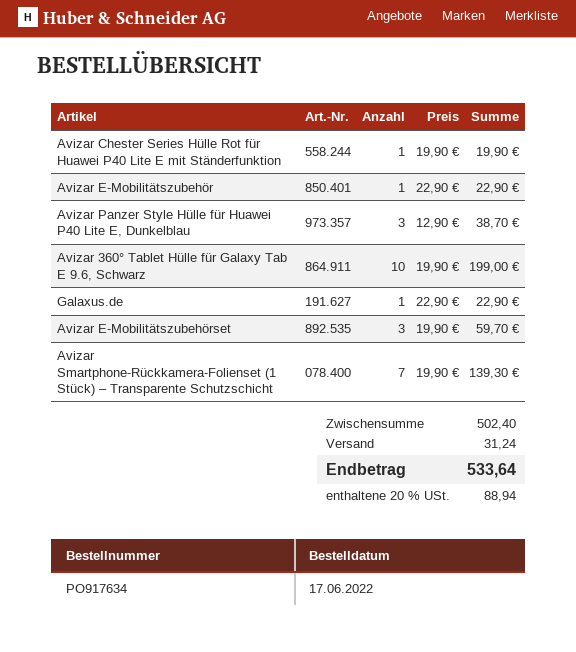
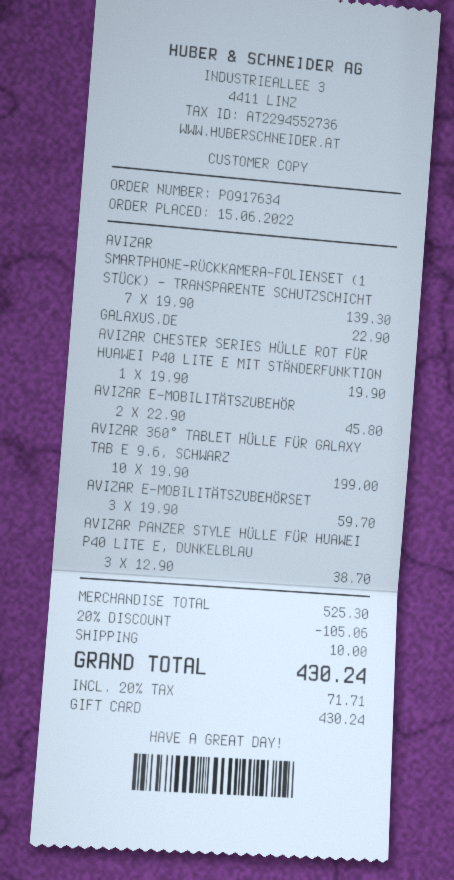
order date: 2022-06-17 -> 2022-06-15
Avizar E-Mobilitätszubehör: 1 x 22.90 = 22.90 -> 2 x 22.90 = 45.80
subtotal: 502.40 -> 525.30
discount: none -> 20% = 105.06
shipping: 31.24 -> 10.00
tax: 20% = 88.94 -> 20% = 71.71
total: 533.64 -> 430.24

